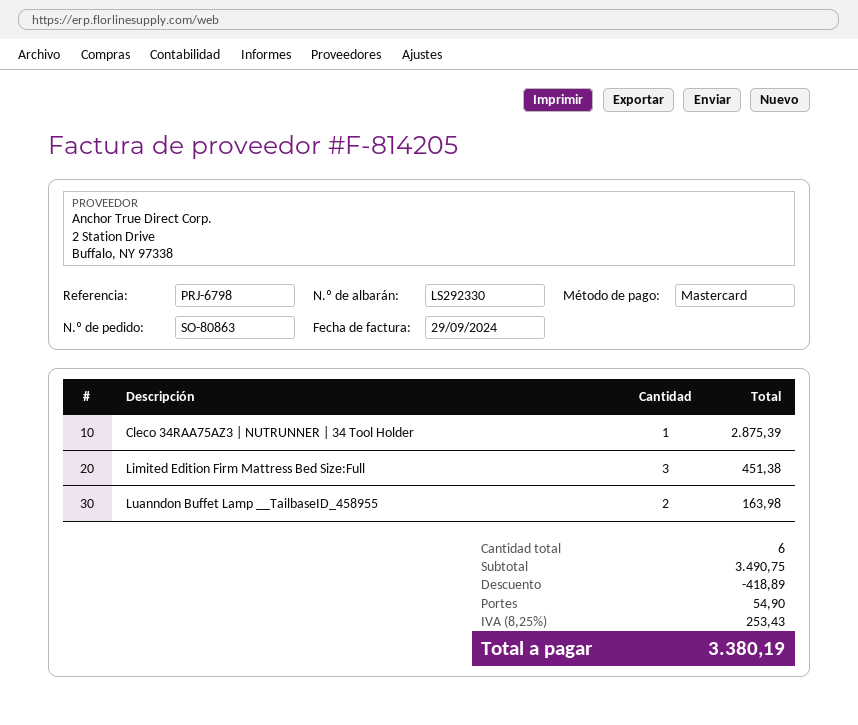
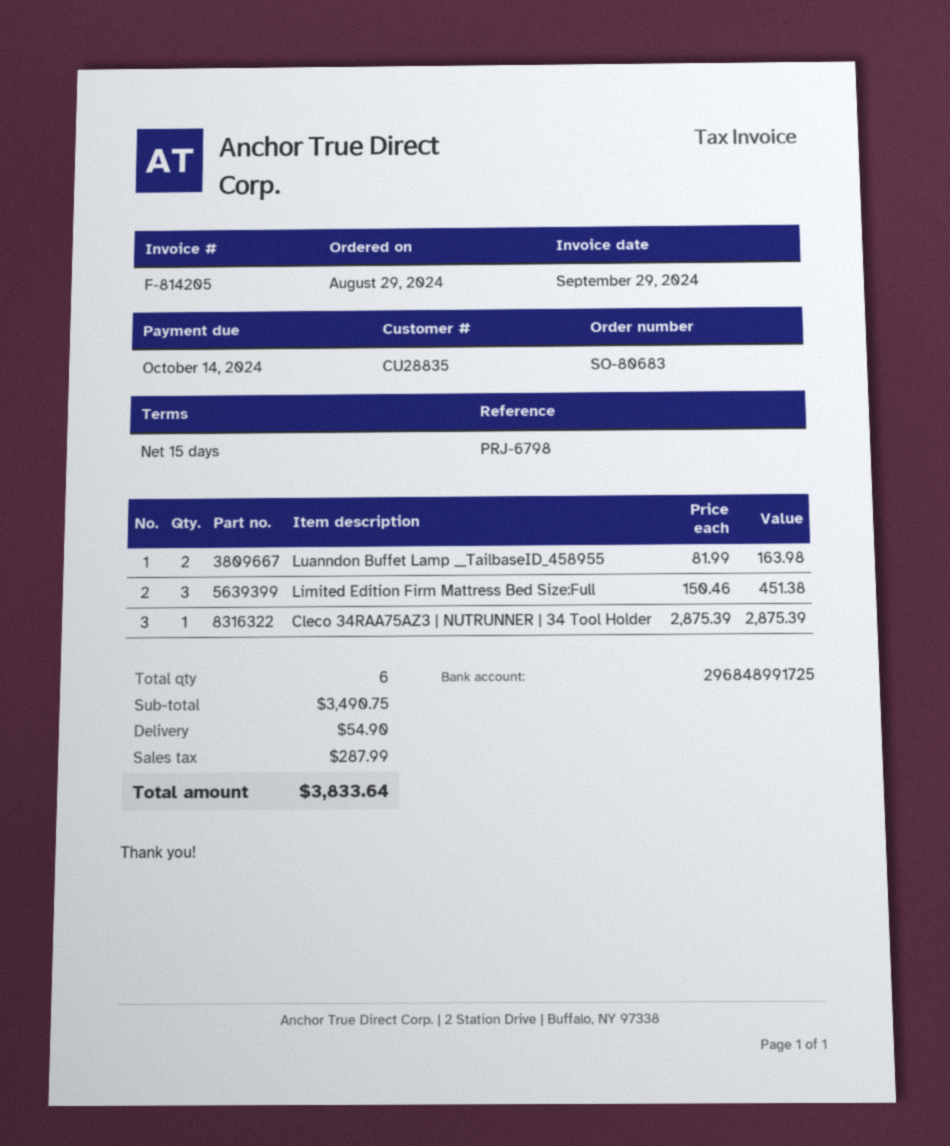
order number: SO-80863 -> SO-80683
discount: 418.89 -> none
tax: 253.43 -> 287.99
total: 3380.19 -> 3833.64

